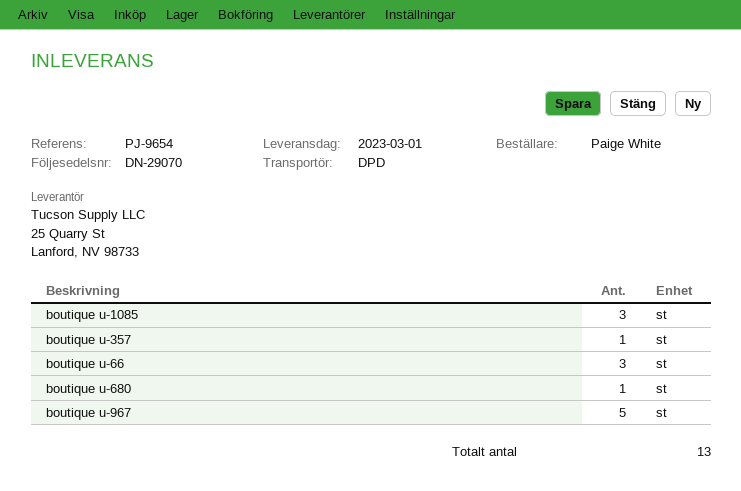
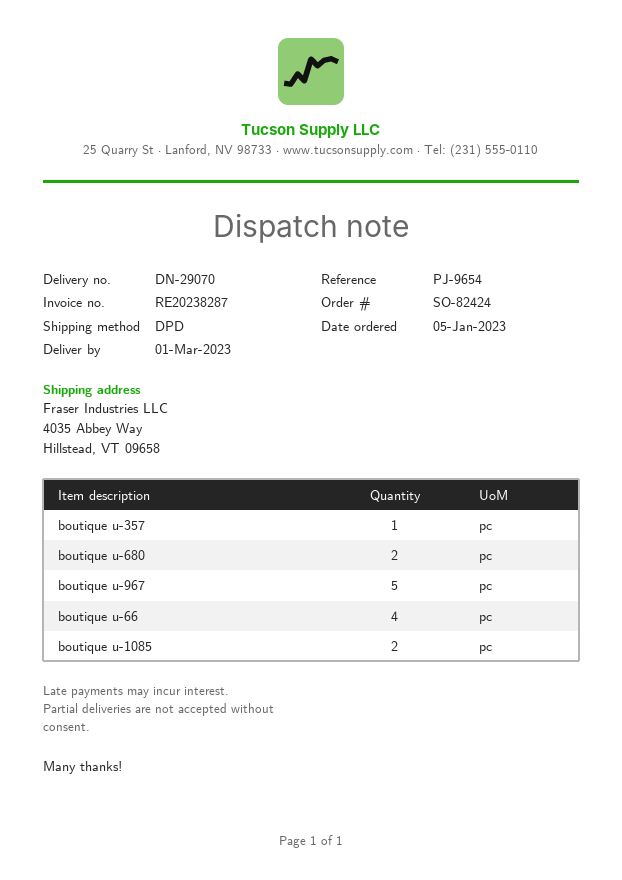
boutique u-1085: 3 -> 2
boutique u-66: 3 -> 4
boutique u-680: 1 -> 2

